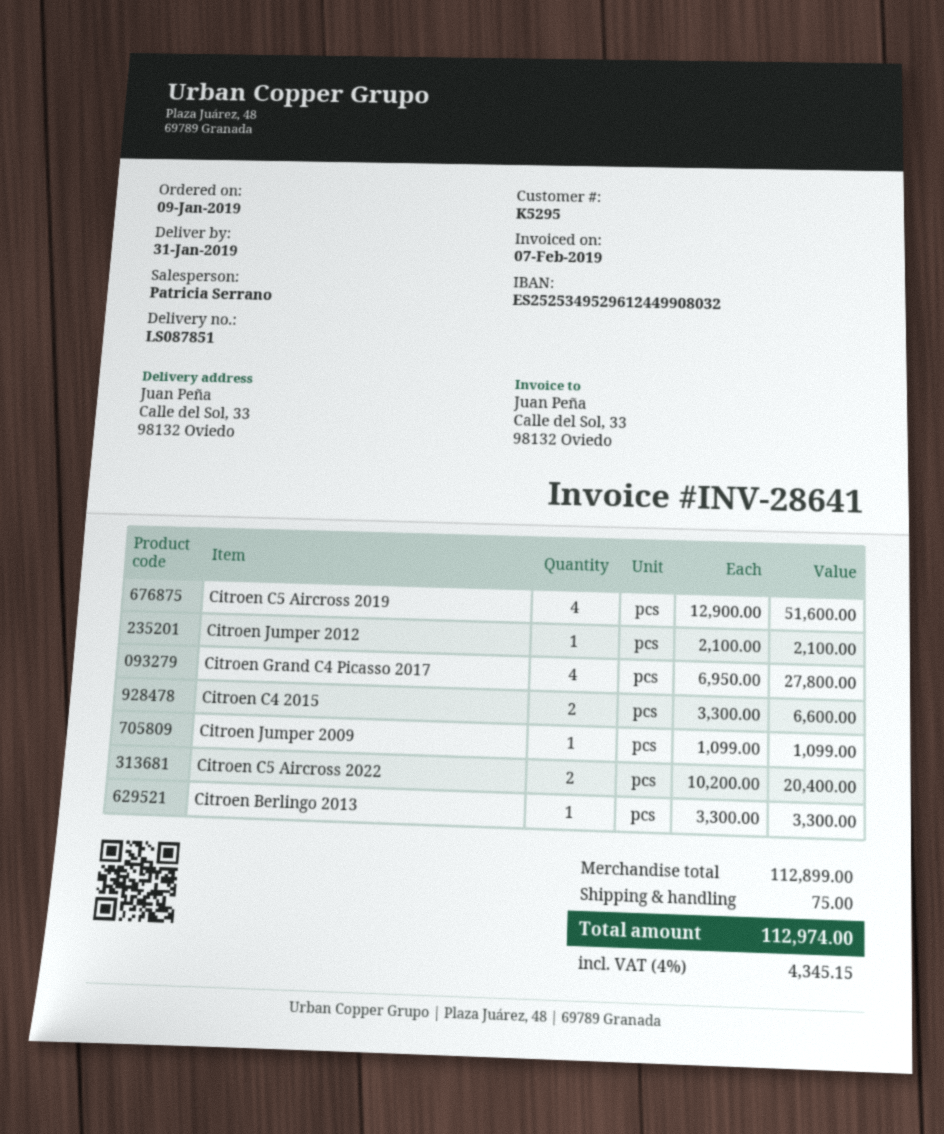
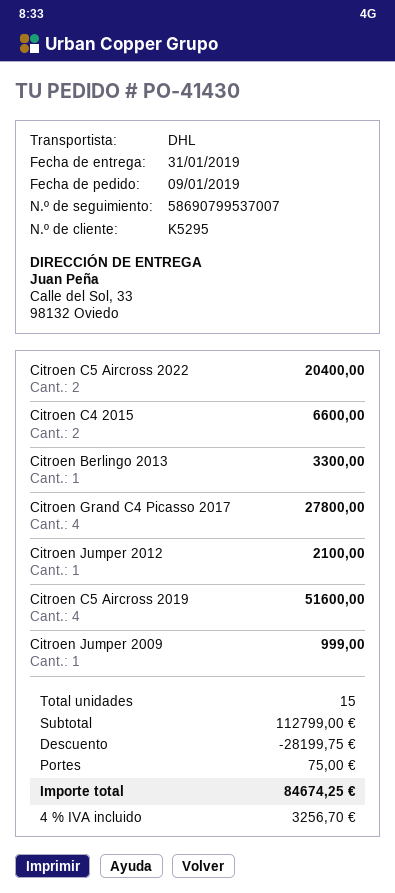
Citroen Jumper 2009: 1 for 1099.00 -> 1 for 999.00
subtotal: 112899.00 -> 112799.00
discount: none -> 28199.75
tax: 4% = 4345.15 -> 4% = 3256.70
total: 112974.00 -> 84674.25

